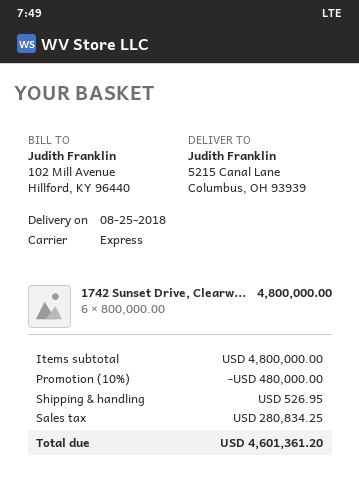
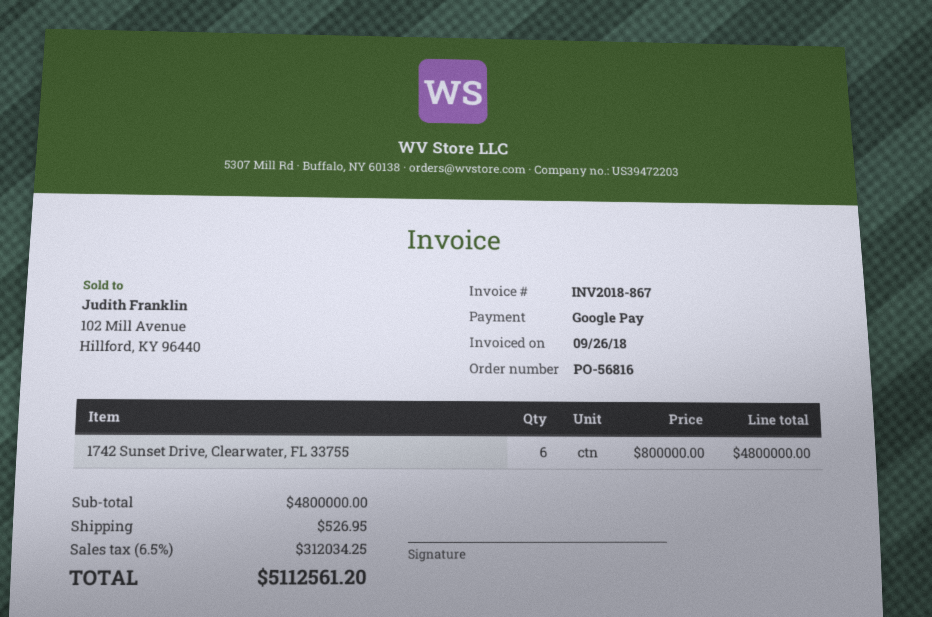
discount: 10% = 480000.00 -> none
tax: 280834.25 -> 312034.25
total: 4601361.20 -> 5112561.20

